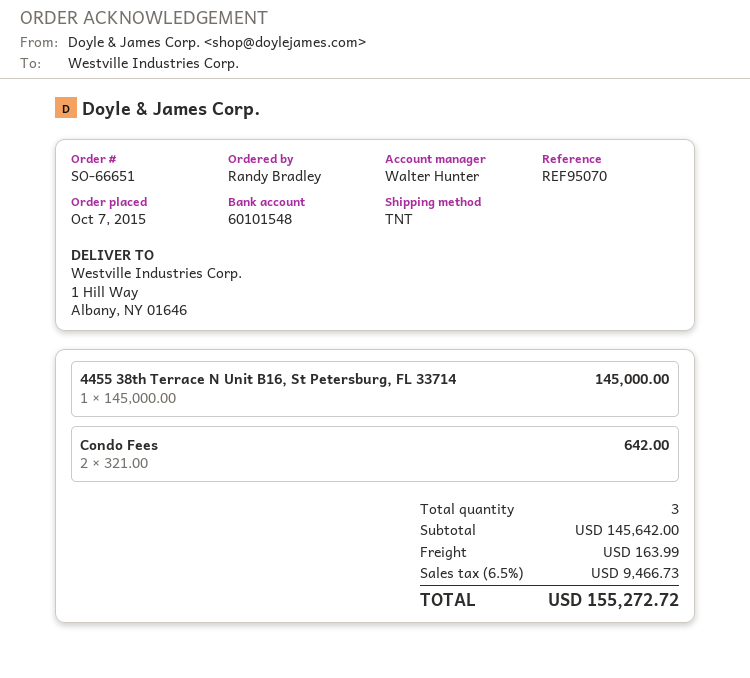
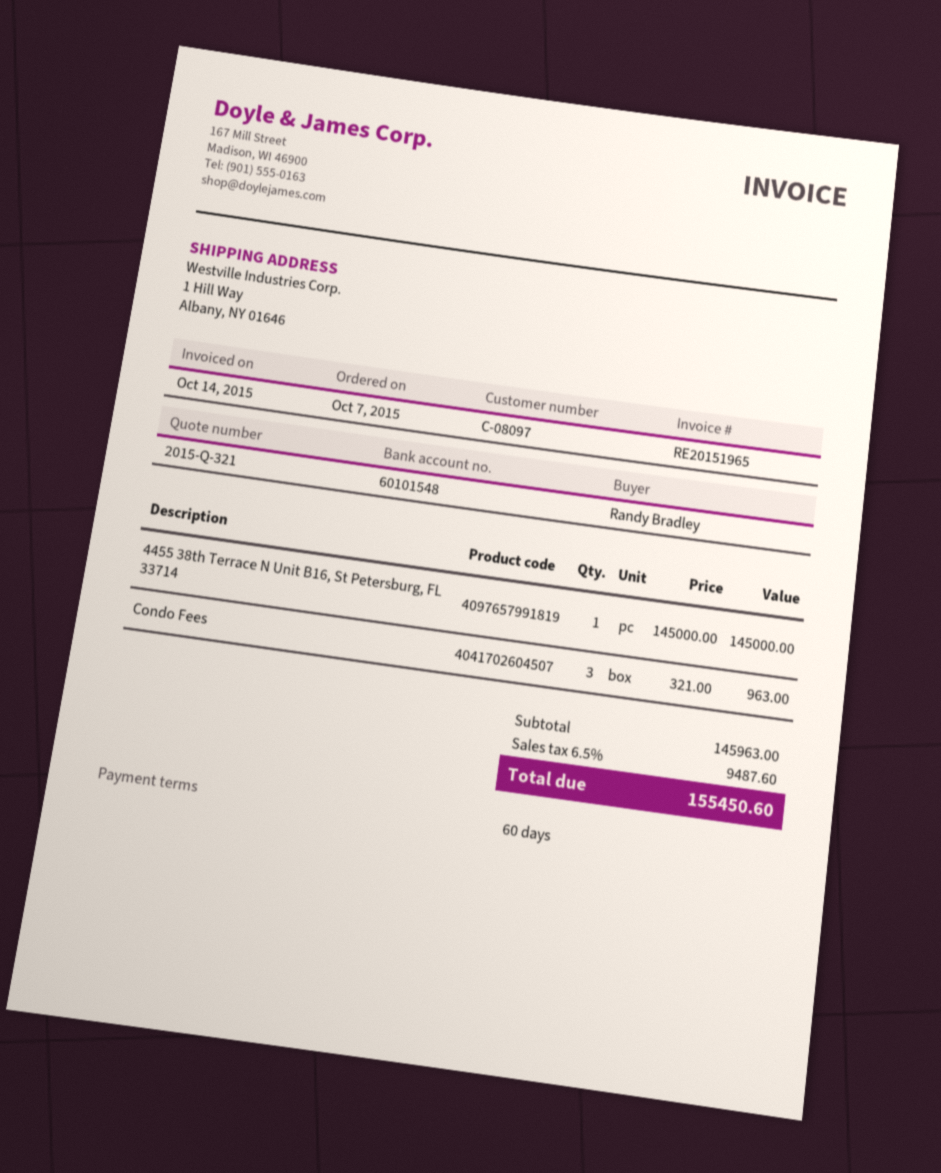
Condo Fees: 2 x 321.00 = 642.00 -> 3 x 321.00 = 963.00
subtotal: 145642.00 -> 145963.00
shipping: 163.99 -> none
tax: 6.5% = 9466.73 -> 6.5% = 9487.60
total: 155272.72 -> 155450.60

